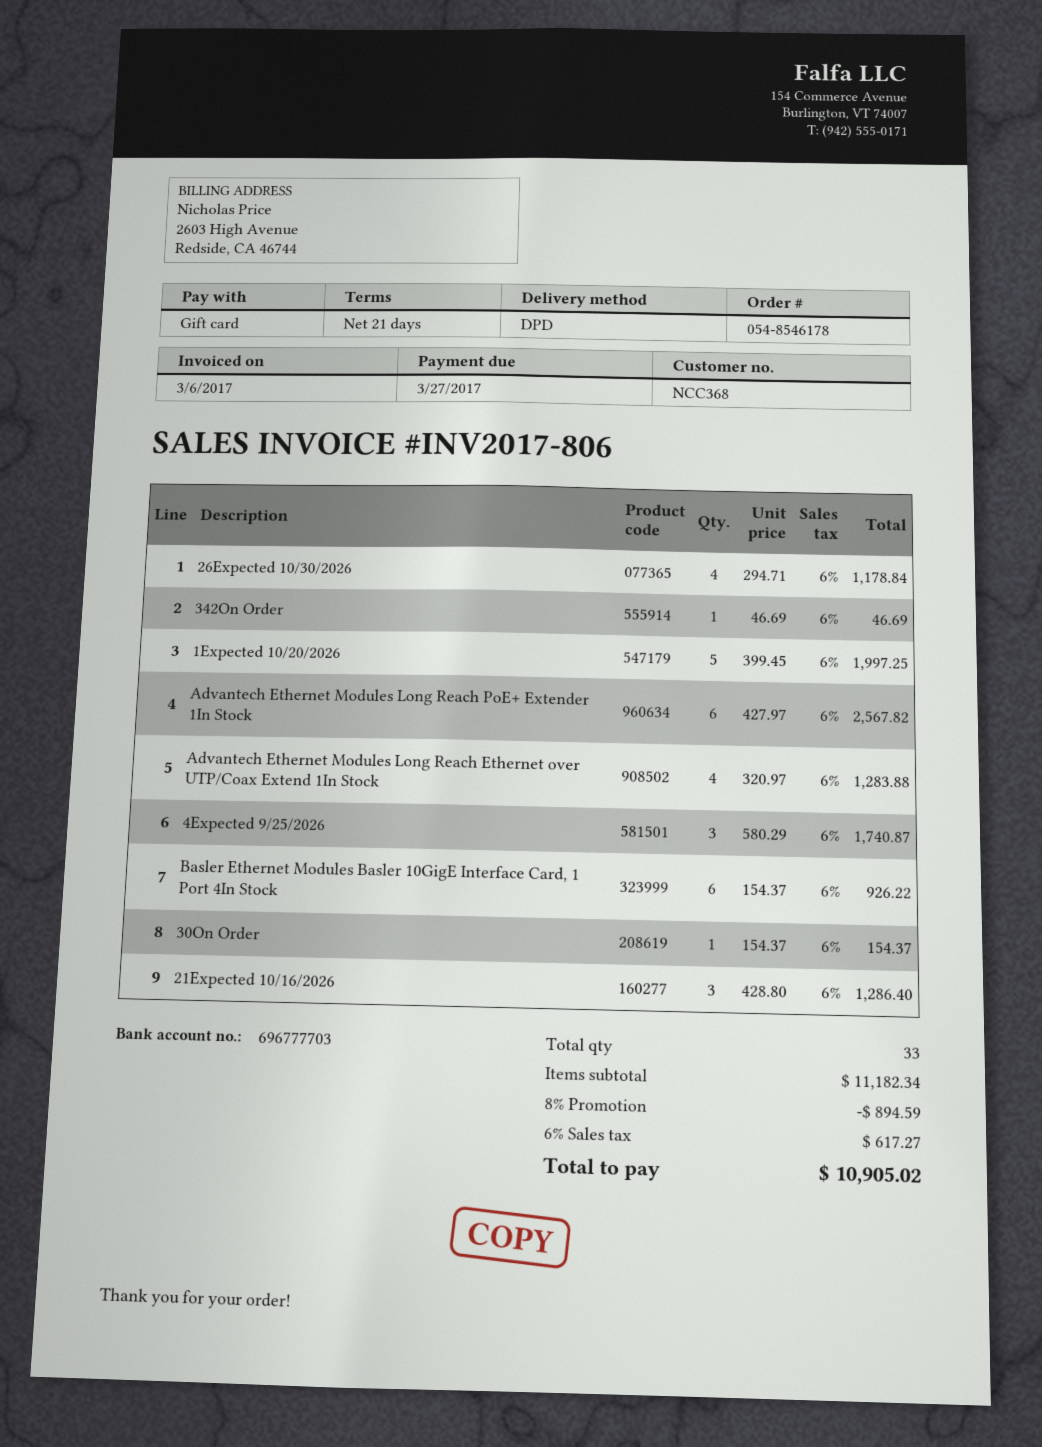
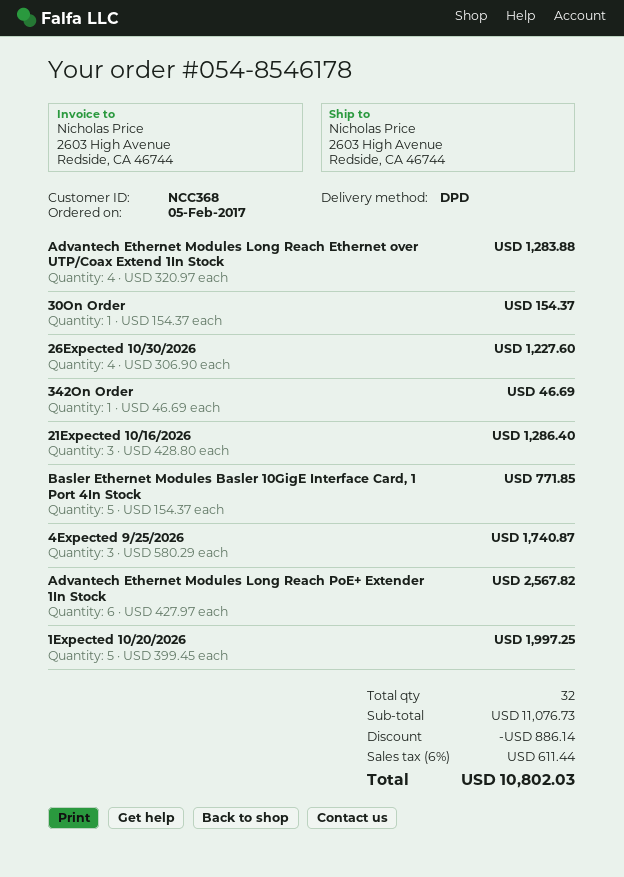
26Expected 10/30/2026: 4 x 294.71 = 1178.84 -> 4 x 306.90 = 1227.60
Basler Ethernet Modules Basler 10GigE Interface Card, 1 Port 4In Stock: 6 x 154.37 = 926.22 -> 5 x 154.37 = 771.85
total quantity: 33 -> 32
subtotal: 11182.34 -> 11076.73
discount: 894.59 -> 886.14
tax: 6% = 617.27 -> 6% = 611.44
total: 10905.02 -> 10802.03

